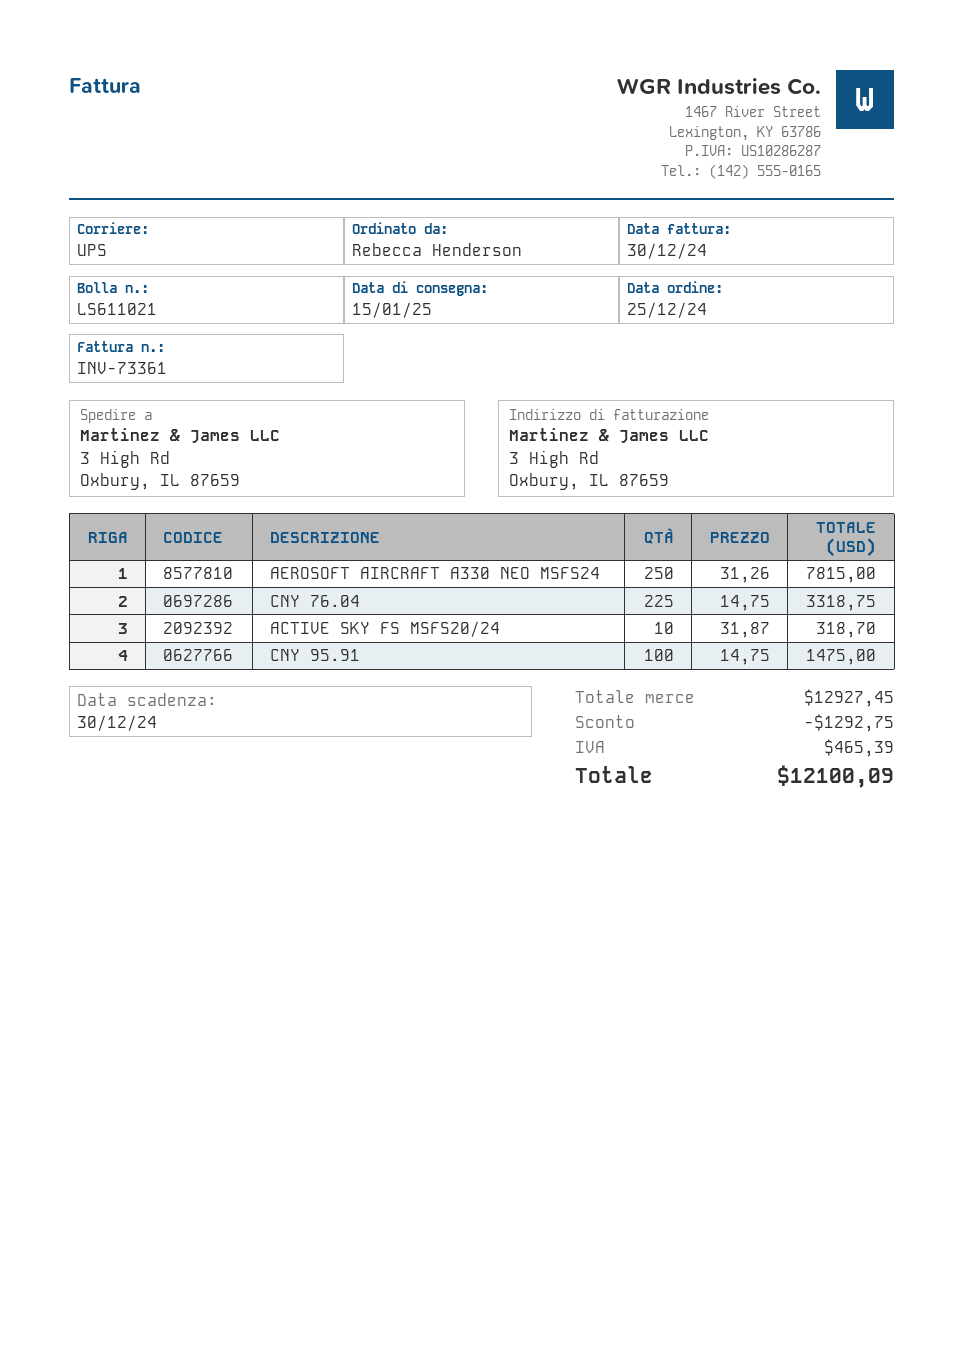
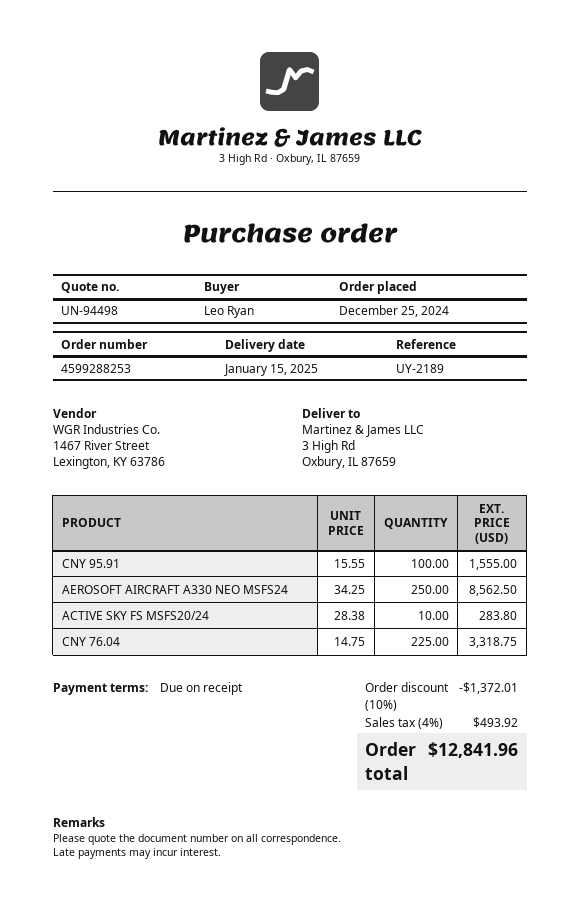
ordered by: Rebecca Henderson -> Leo Ryan
AEROSOFT AIRCRAFT A330 NEO MSFS24: 250 x 31.26 = 7815.00 -> 250 x 34.25 = 8562.50
ACTIVE SKY FS MSFS20/24: 10 x 31.87 = 318.70 -> 10 x 28.38 = 283.80
CNY 95.91: 100 x 14.75 = 1475.00 -> 100 x 15.55 = 1555.00
discount: 1292.75 -> 1372.01
tax: 465.39 -> 493.92
total: 12100.09 -> 12841.96

